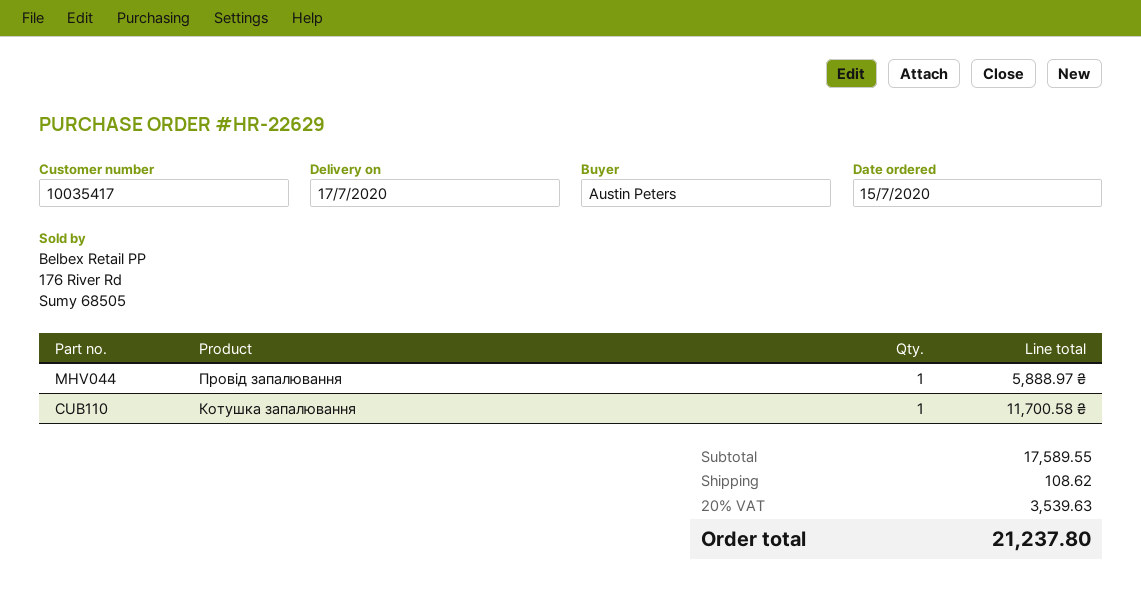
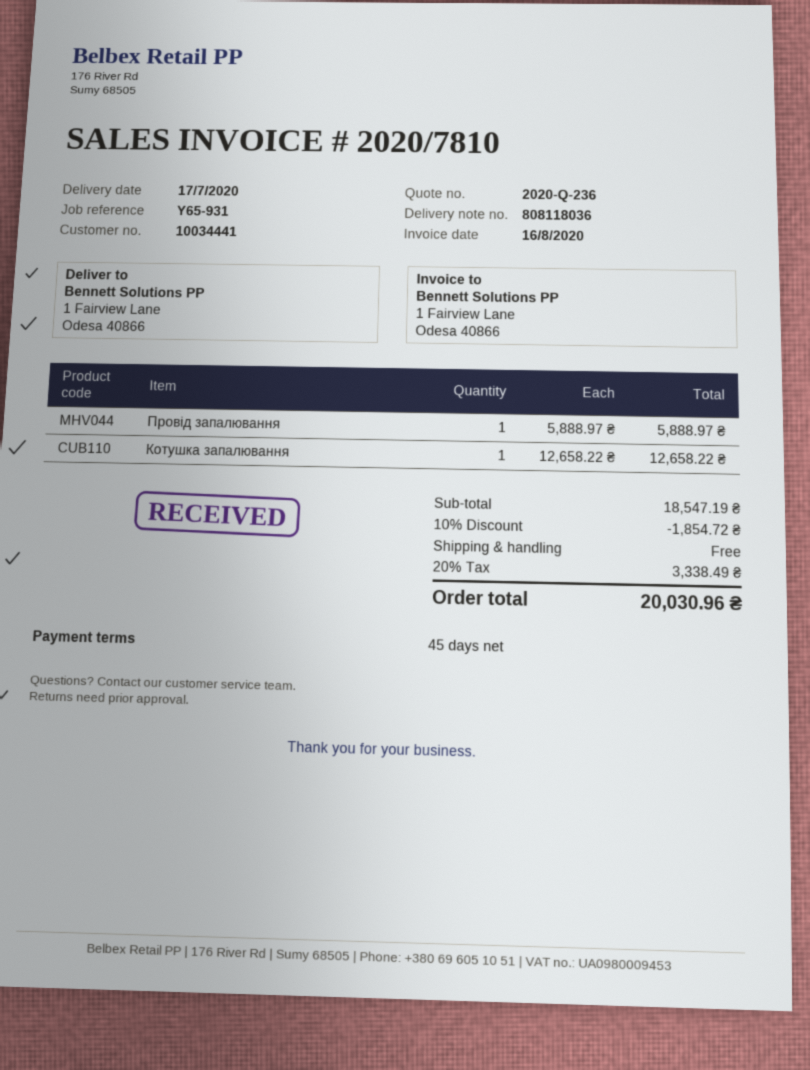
customer number: 10035417 -> 10034441
Котушка запалювання: 1 for 11700.58 -> 1 for 12658.22
subtotal: 17589.55 -> 18547.19
discount: none -> 10% = 1854.72
shipping: 108.62 -> 0.00
tax: 20% = 3539.63 -> 20% = 3338.49
total: 21237.80 -> 20030.96

